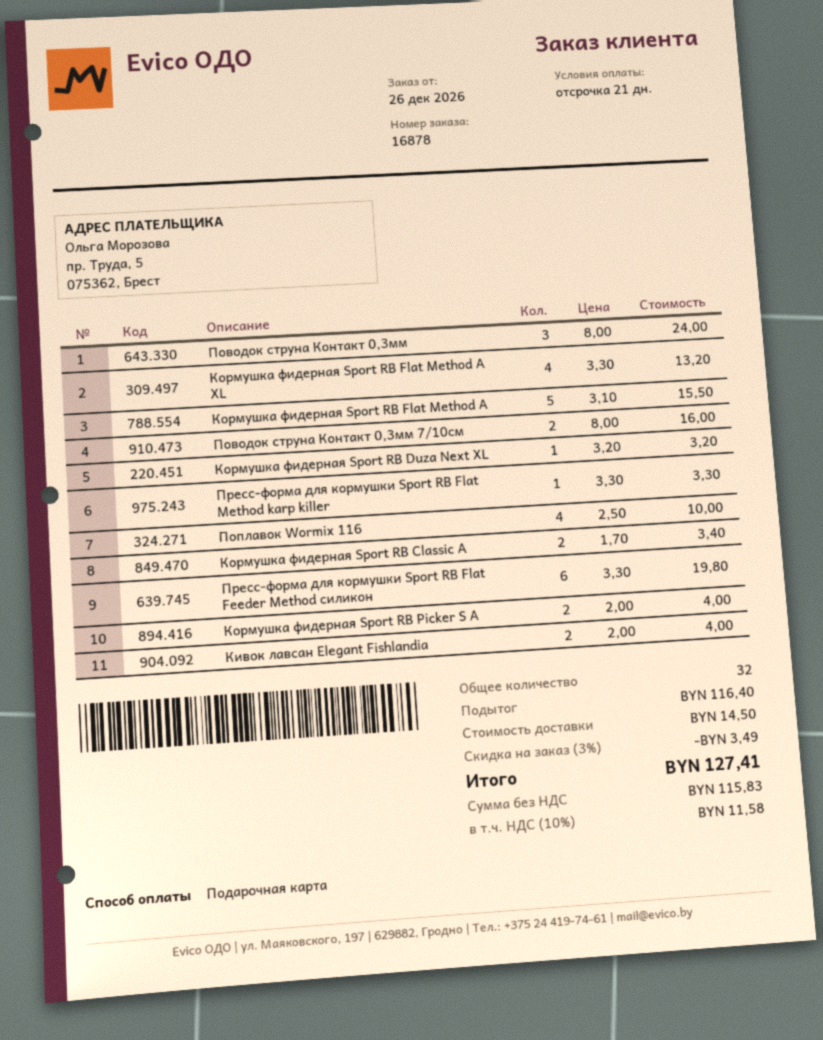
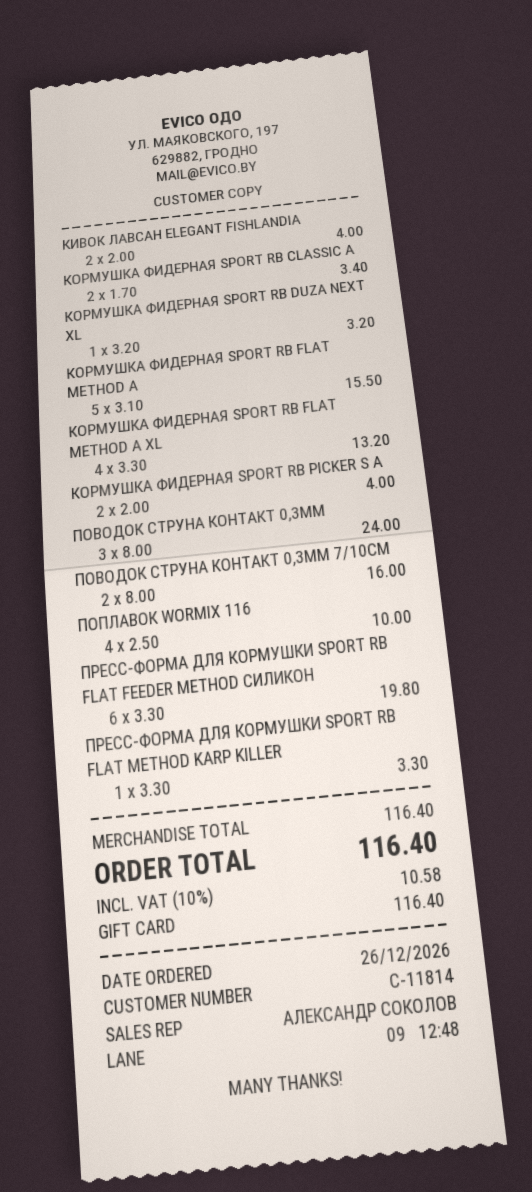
discount: 3% = 3.49 -> none
shipping: 14.50 -> none
tax: 10% = 11.58 -> 10% = 10.58
total: 127.41 -> 116.40

